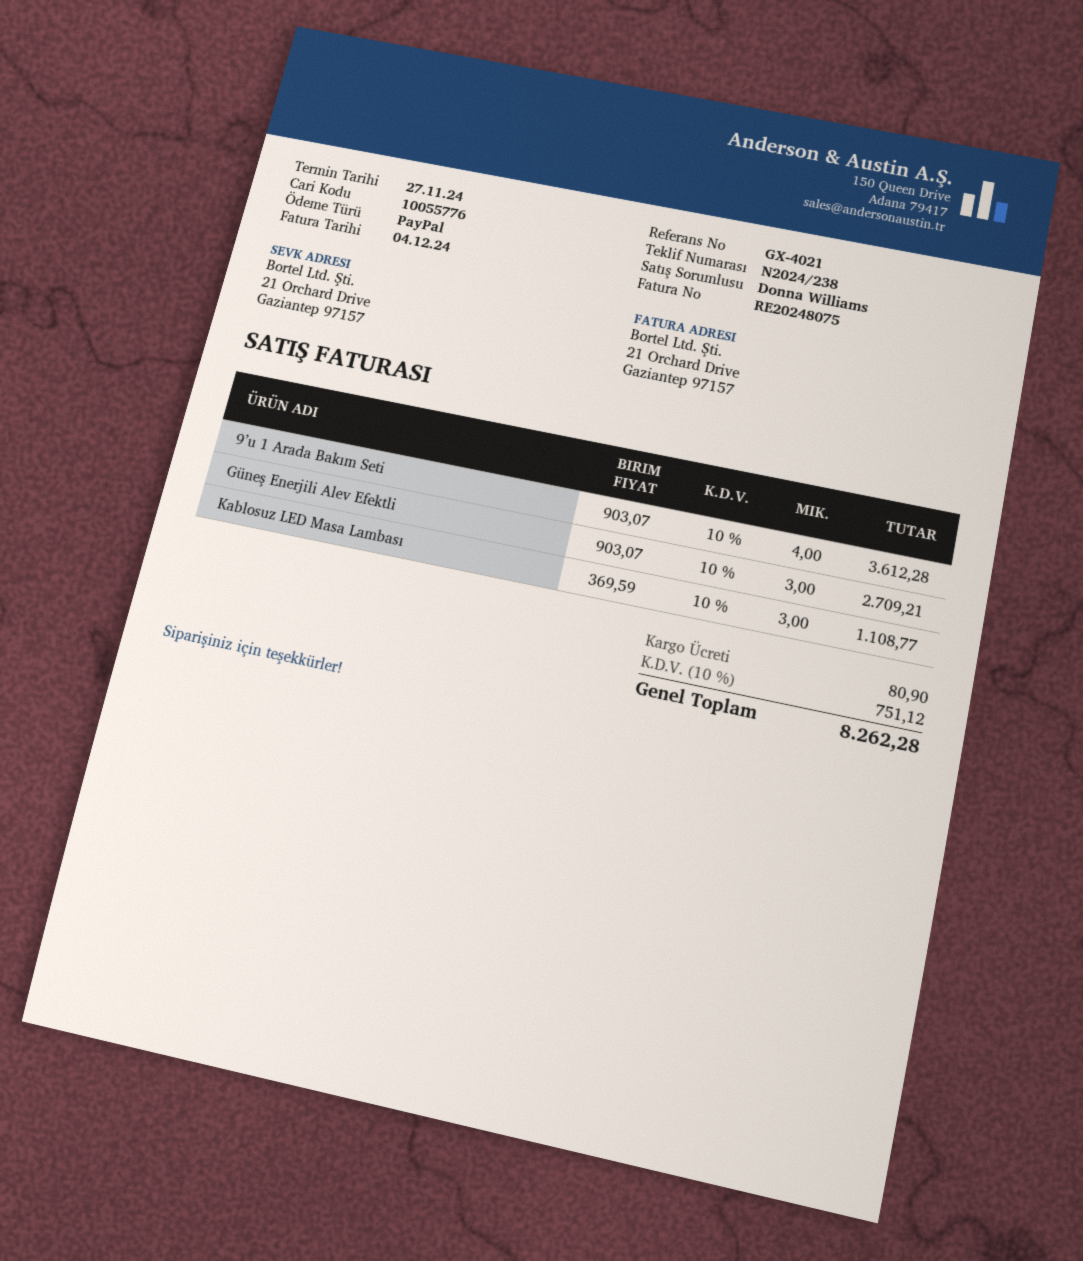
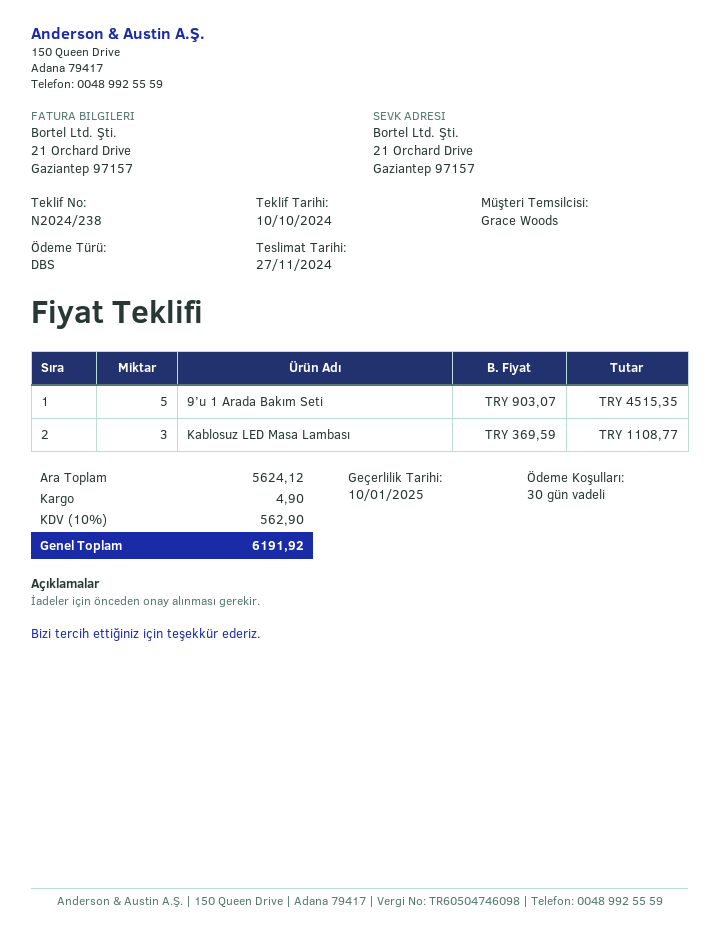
sales rep: Donna Williams -> Grace Woods
payment method: PayPal -> direct debit
9’u 1 Arada Bakım Seti: 4 x 903.07 = 3612.28 -> 5 x 903.07 = 4515.35
Güneş Enerjili Alev Efektli: 3 x 903.07 = 2709.21 -> none
shipping: 80.90 -> 4.90
tax: 10% = 751.12 -> 10% = 562.90
total: 8262.28 -> 6191.92

